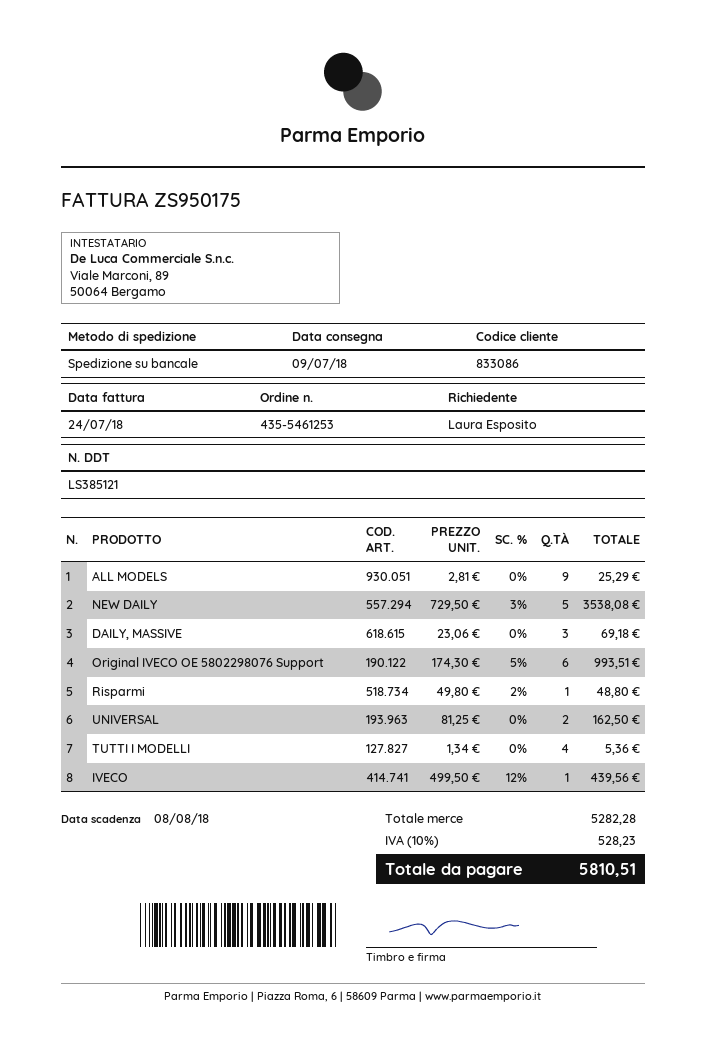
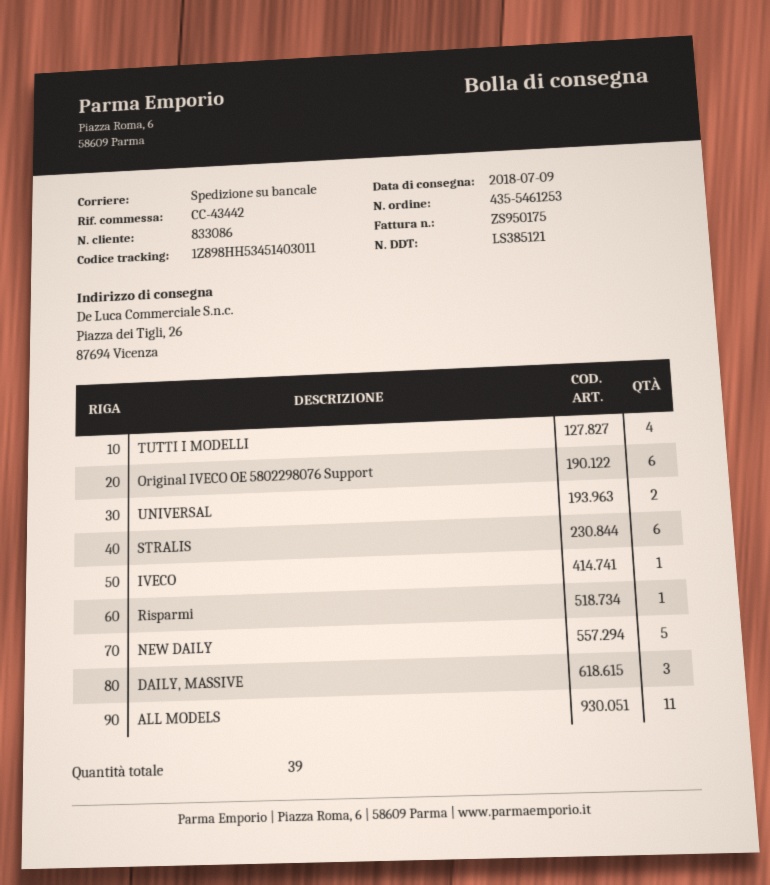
ALL MODELS: 9 -> 11
STRALIS: none -> 6

